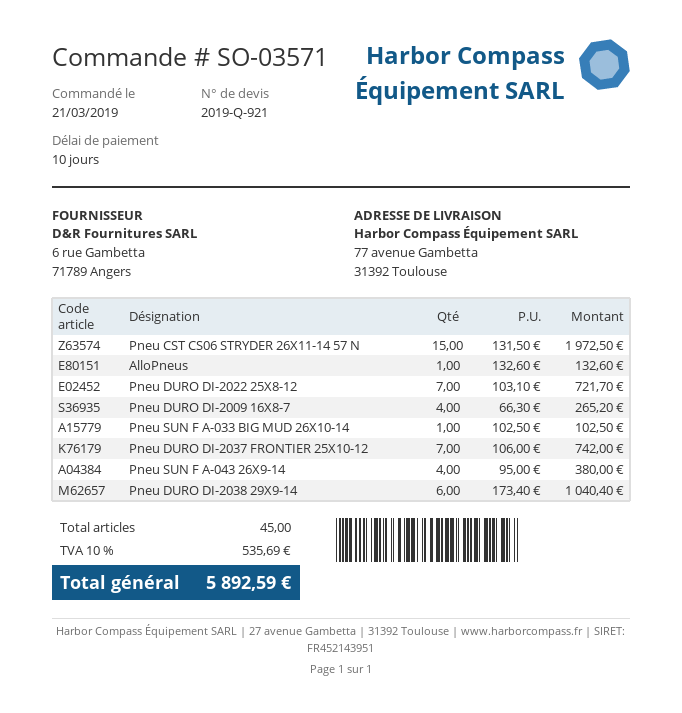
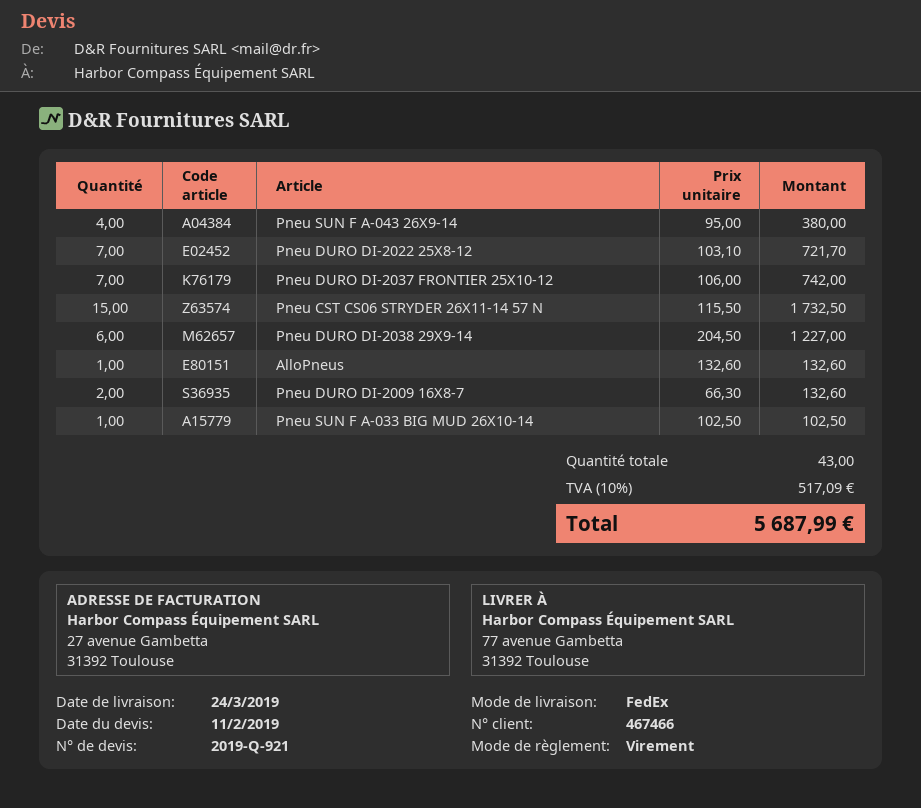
Pneu CST CS06 STRYDER 26X11-14 57 N: 15 x 131.50 = 1972.50 -> 15 x 115.50 = 1732.50
Pneu DURO DI-2009 16X8-7: 4 x 66.30 = 265.20 -> 2 x 66.30 = 132.60
Pneu DURO DI-2038 29X9-14: 6 x 173.40 = 1040.40 -> 6 x 204.50 = 1227.00
total quantity: 45 -> 43
tax: 10% = 535.69 -> 10% = 517.09
total: 5892.59 -> 5687.99

